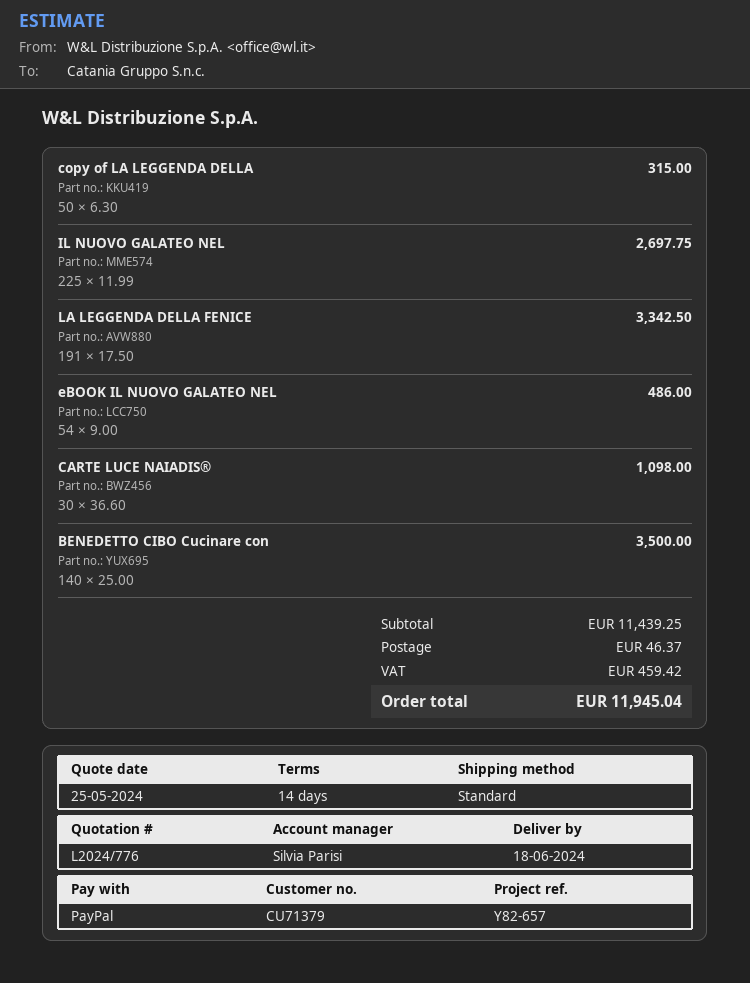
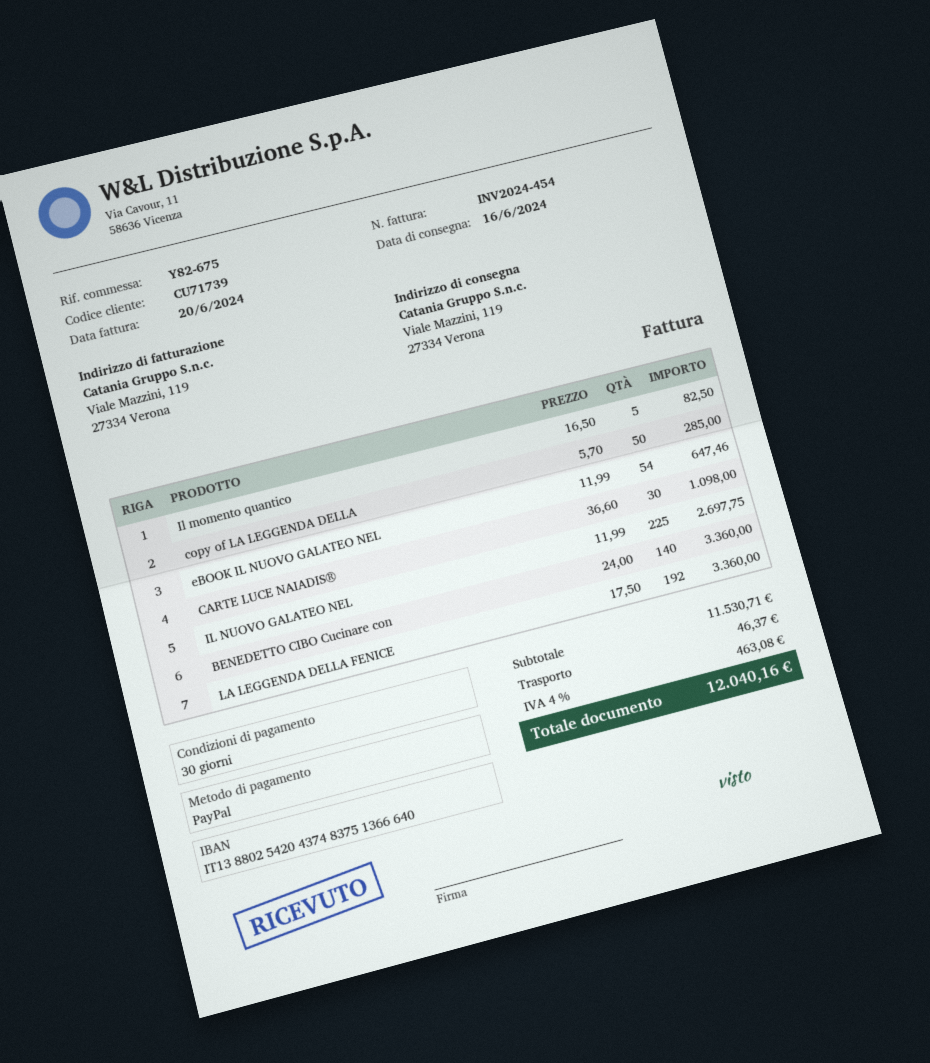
delivery date: 2024-06-18 -> 2024-06-16
payment terms: 14 days -> 30 days
customer number: CU71379 -> CU71739
reference: Y82-657 -> Y82-675
copy of LA LEGGENDA DELLA: 50 x 6.30 = 315.00 -> 50 x 5.70 = 285.00
LA LEGGENDA DELLA FENICE: 191 x 17.50 = 3342.50 -> 192 x 17.50 = 3360.00
eBOOK IL NUOVO GALATEO NEL: 54 x 9.00 = 486.00 -> 54 x 11.99 = 647.46
BENEDETTO CIBO Cucinare con: 140 x 25.00 = 3500.00 -> 140 x 24.00 = 3360.00
Il momento quantico: none -> 5 x 16.50 = 82.50
subtotal: 11439.25 -> 11530.71
tax: 459.42 -> 463.08
total: 11945.04 -> 12040.16

